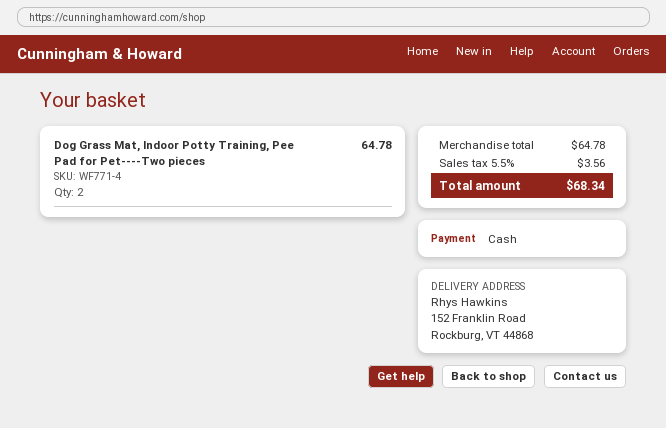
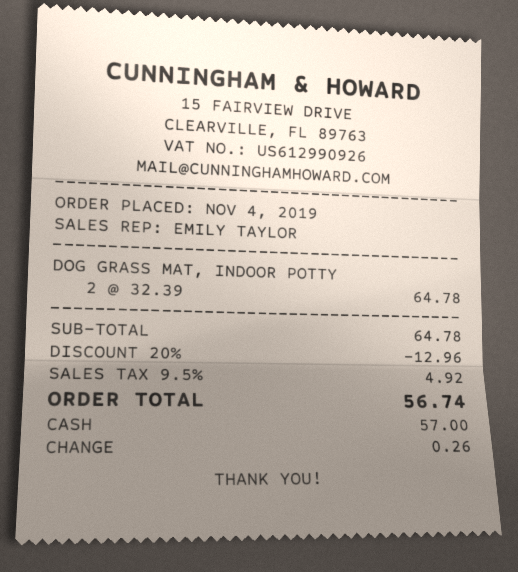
discount: none -> 20% = 12.96
tax: 5.5% = 3.56 -> 9.5% = 4.92
total: 68.34 -> 56.74

